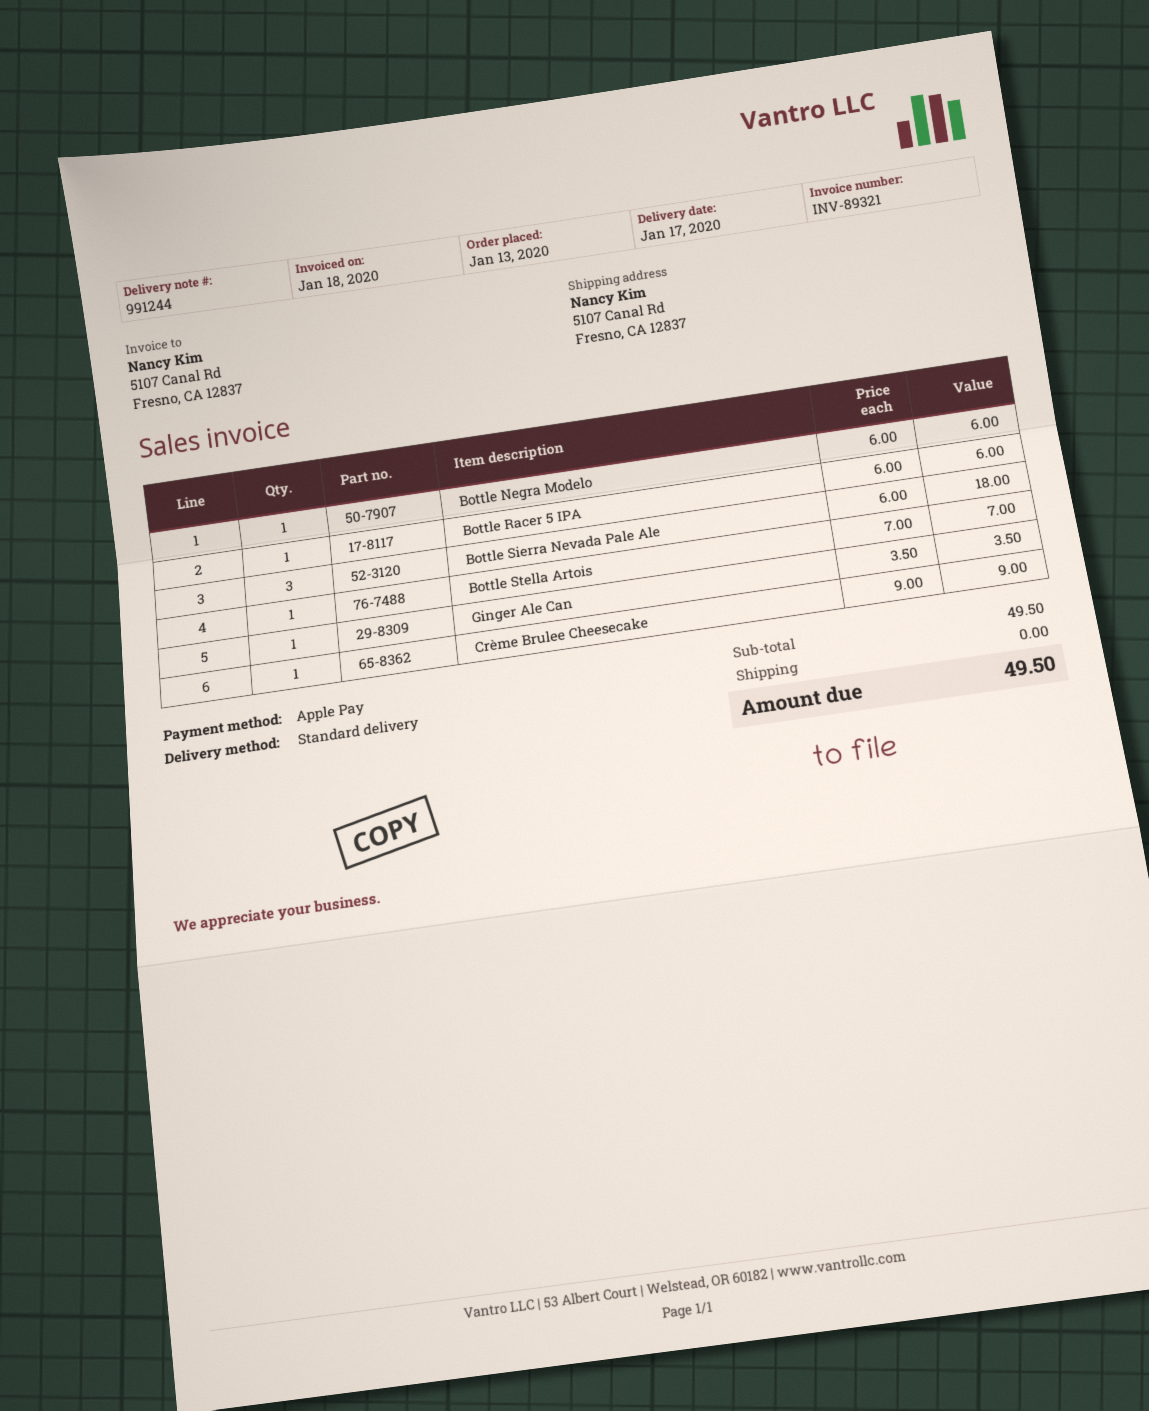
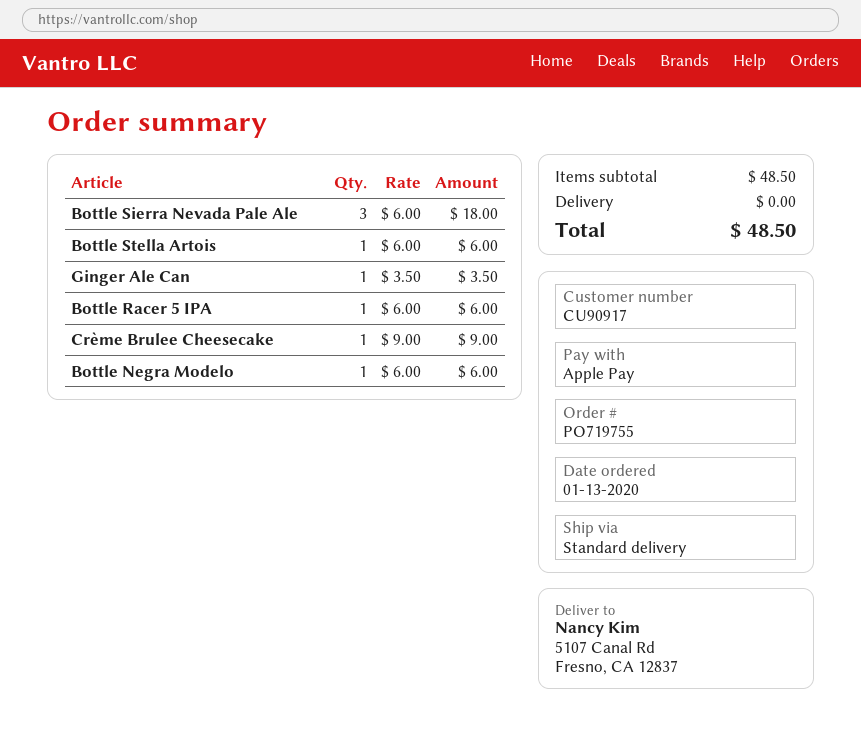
Bottle Stella Artois: 1 x 7.00 = 7.00 -> 1 x 6.00 = 6.00
subtotal: 49.50 -> 48.50
total: 49.50 -> 48.50

